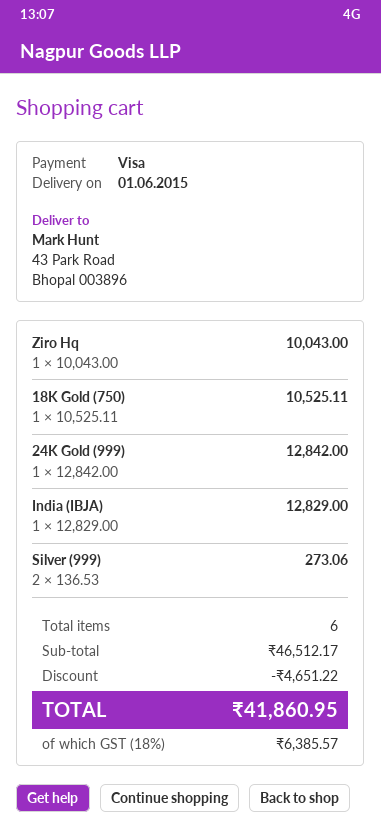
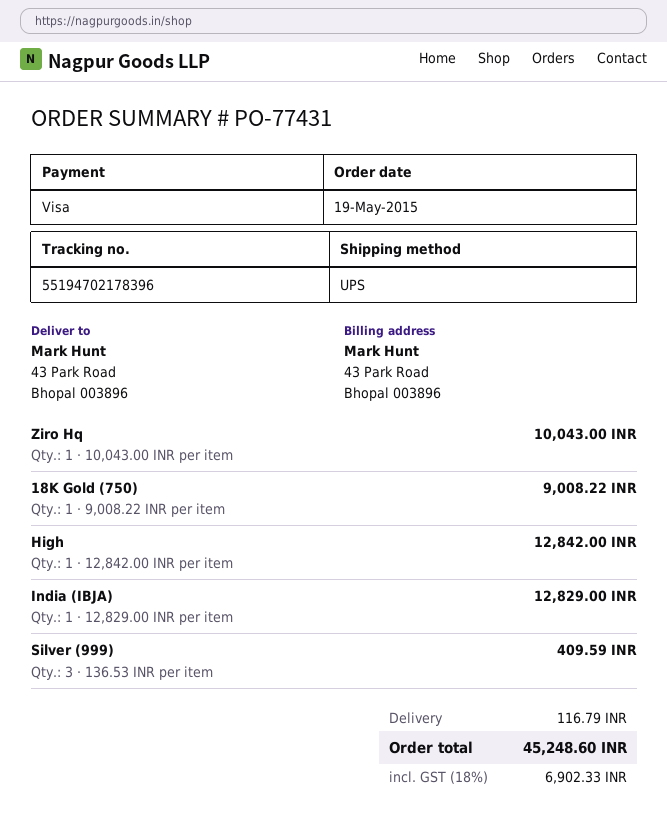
18K Gold (750): 1 x 10525.11 = 10525.11 -> 1 x 9008.22 = 9008.22
24K Gold (999): 1 x 12842.00 = 12842.00 -> none
Silver (999): 2 x 136.53 = 273.06 -> 3 x 136.53 = 409.59
High: none -> 1 x 12842.00 = 12842.00
discount: 4651.22 -> none
shipping: none -> 116.79
tax: 18% = 6385.57 -> 18% = 6902.33
total: 41860.95 -> 45248.60

